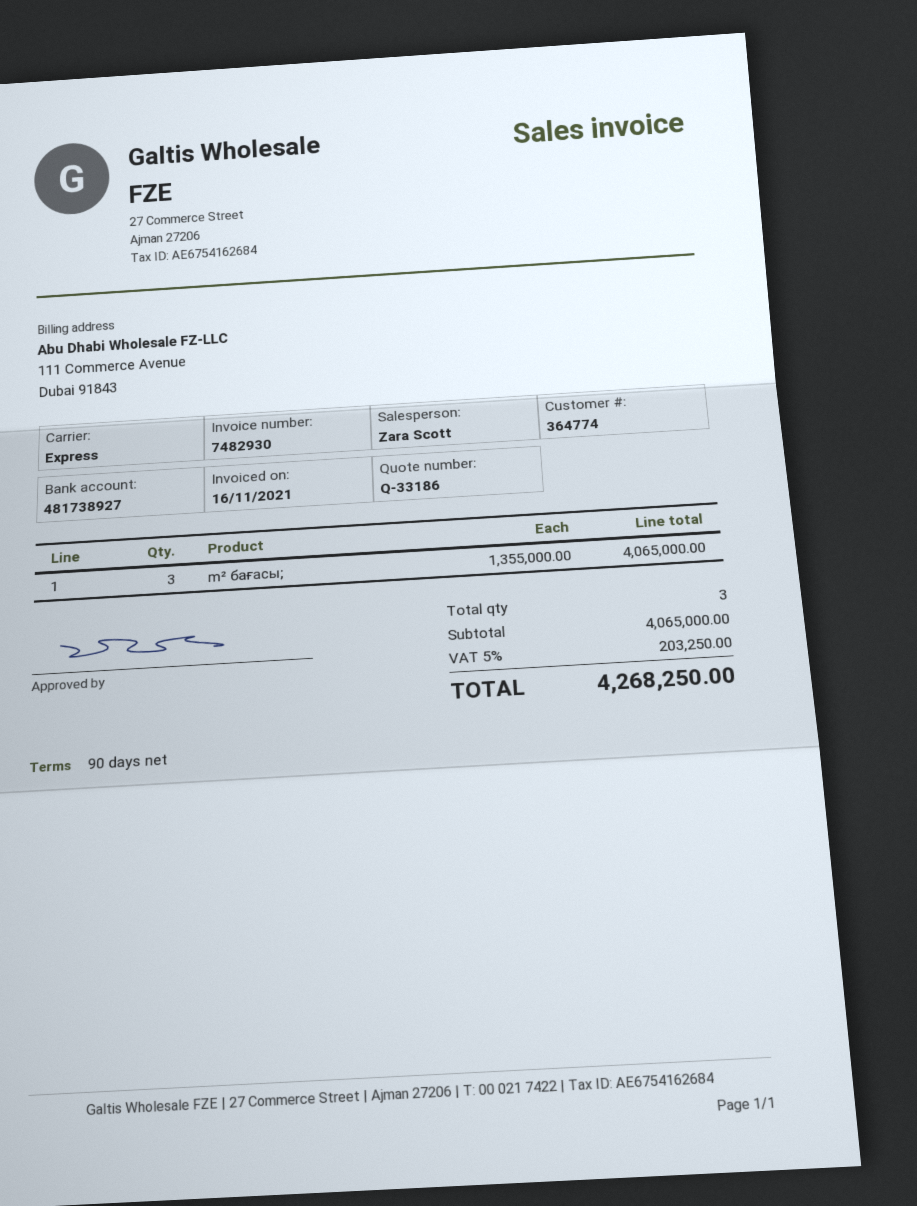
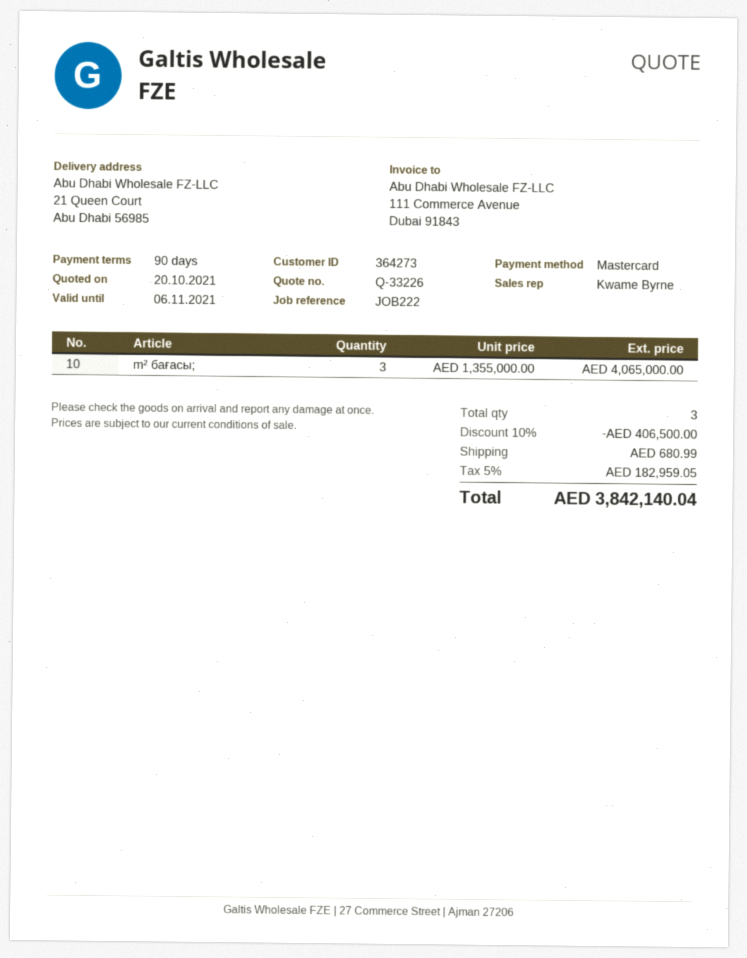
quote number: Q-33186 -> Q-33226
customer number: 364774 -> 364273
sales rep: Zara Scott -> Kwame Byrne
discount: none -> 10% = 406500.00
shipping: none -> 680.99
tax: 5% = 203250.00 -> 5% = 182959.05
total: 4268250.00 -> 3842140.04

